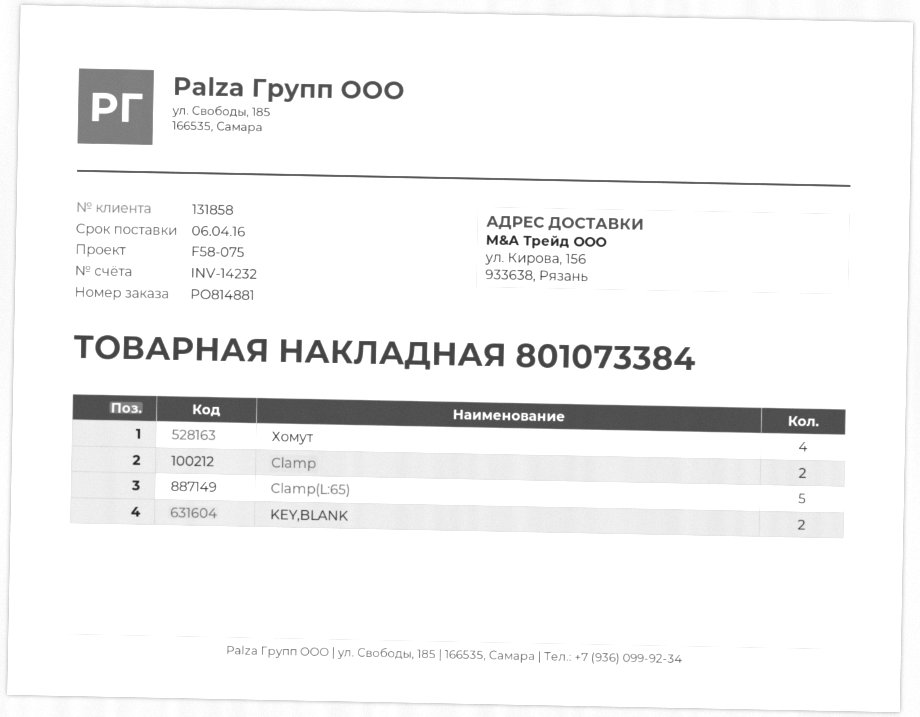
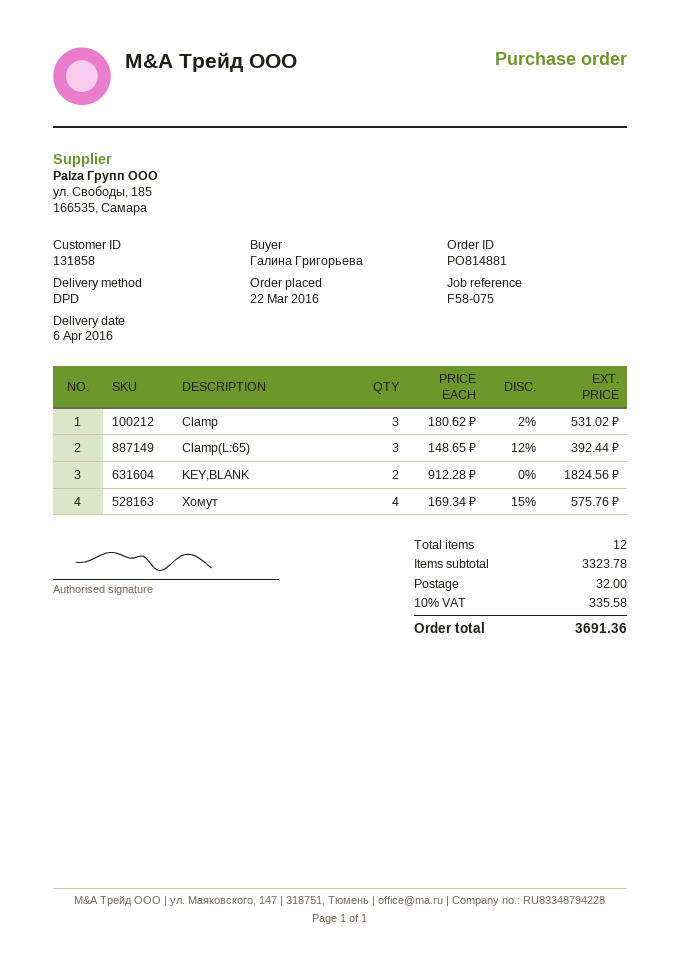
Clamp: 2 -> 3
Clamp(L:65): 5 -> 3

